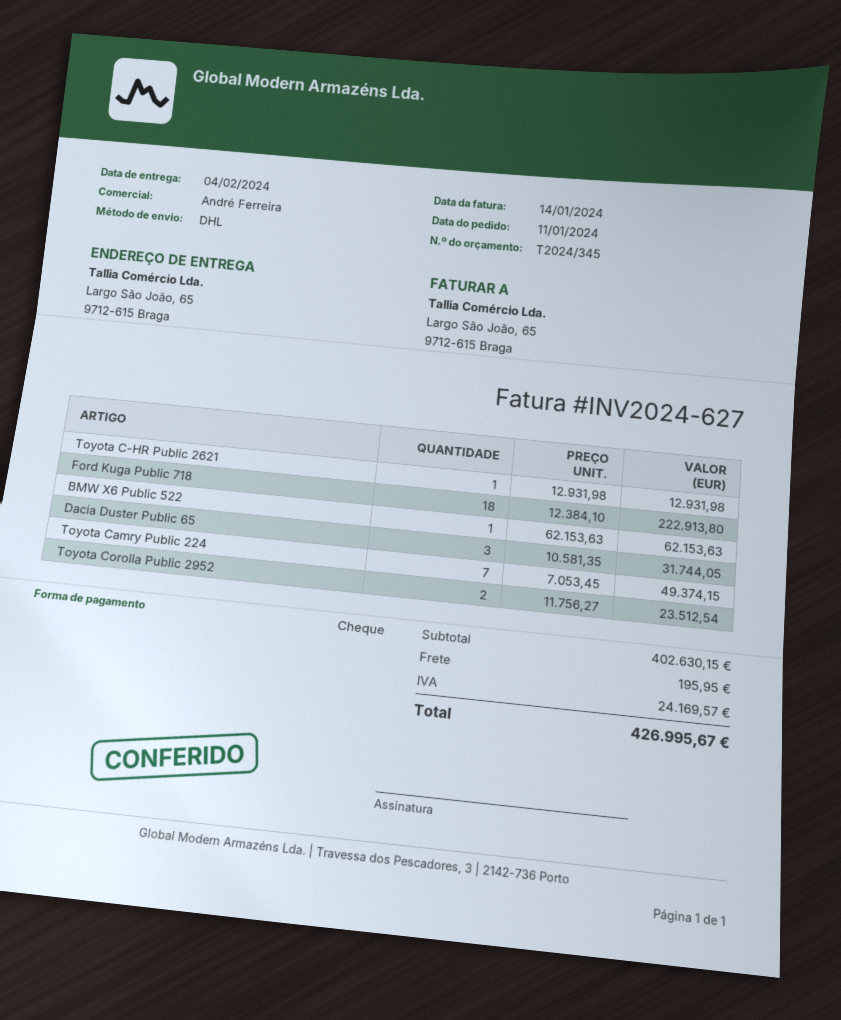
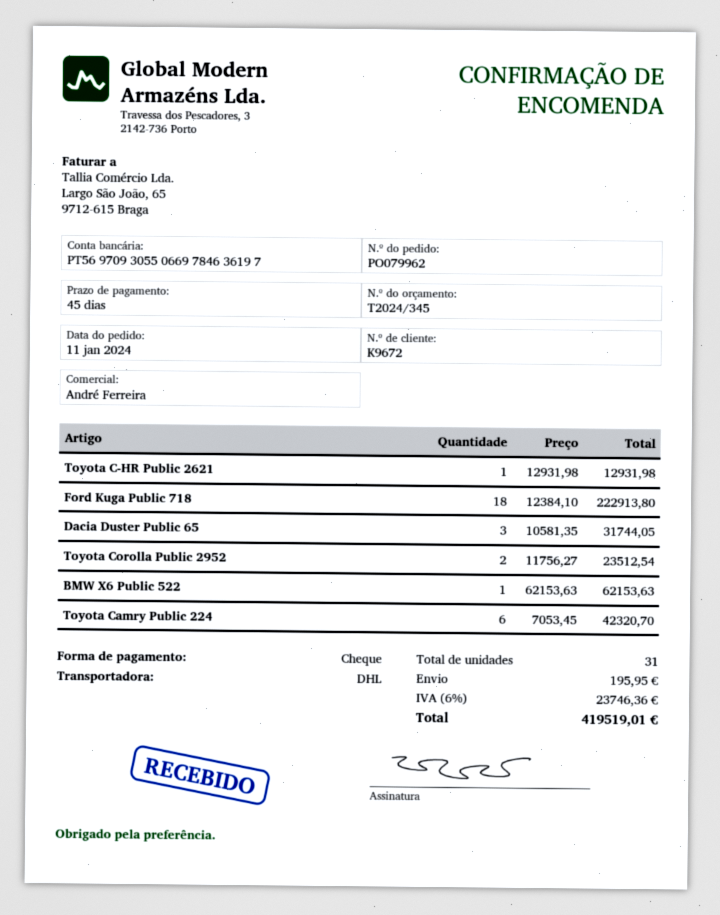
Toyota Camry Public 224: 7 x 7053.45 = 49374.15 -> 6 x 7053.45 = 42320.70
tax: 24169.57 -> 23746.36
total: 426995.67 -> 419519.01

